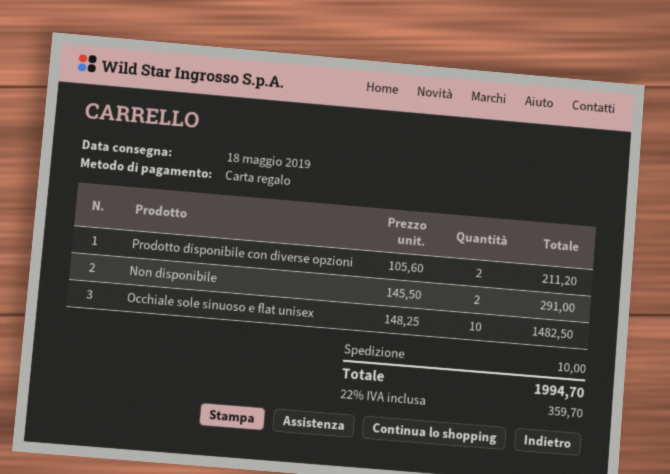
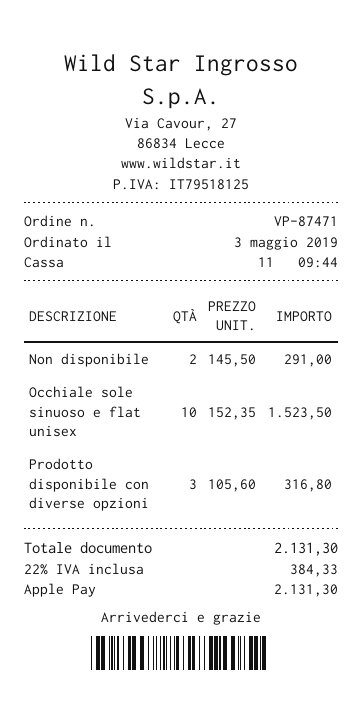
payment method: gift card -> Apple Pay
Prodotto disponibile con diverse opzioni: 2 x 105.60 = 211.20 -> 3 x 105.60 = 316.80
Occhiale sole sinuoso e flat unisex: 10 x 148.25 = 1482.50 -> 10 x 152.35 = 1523.50
shipping: 10.00 -> none
tax: 22% = 359.70 -> 22% = 384.33
total: 1994.70 -> 2131.30

